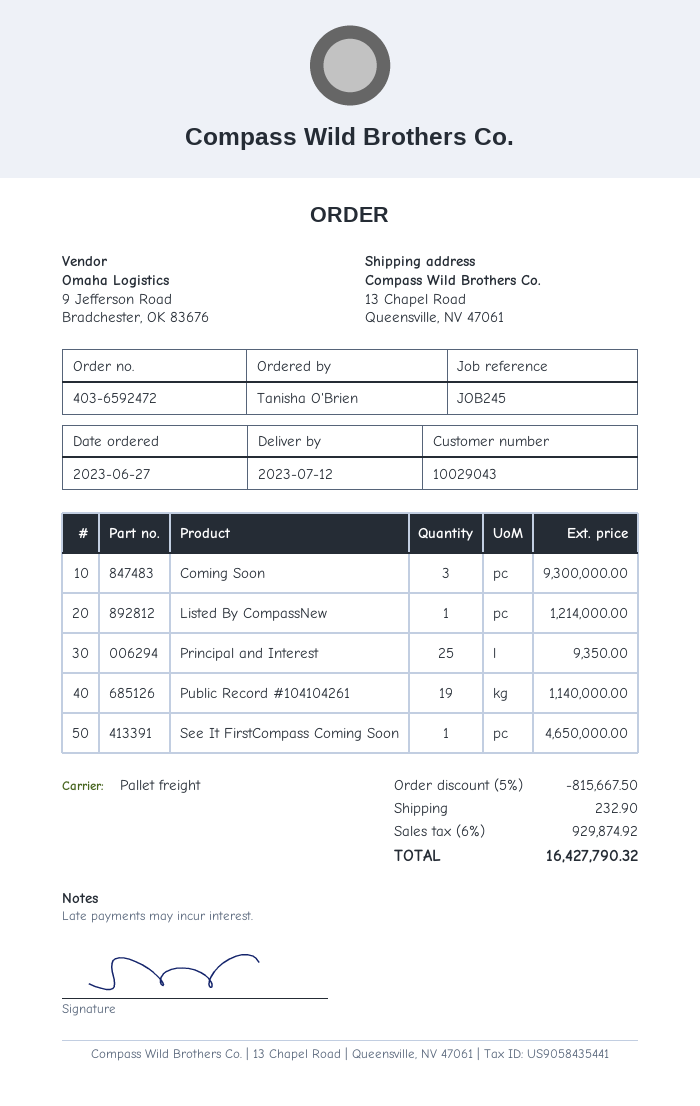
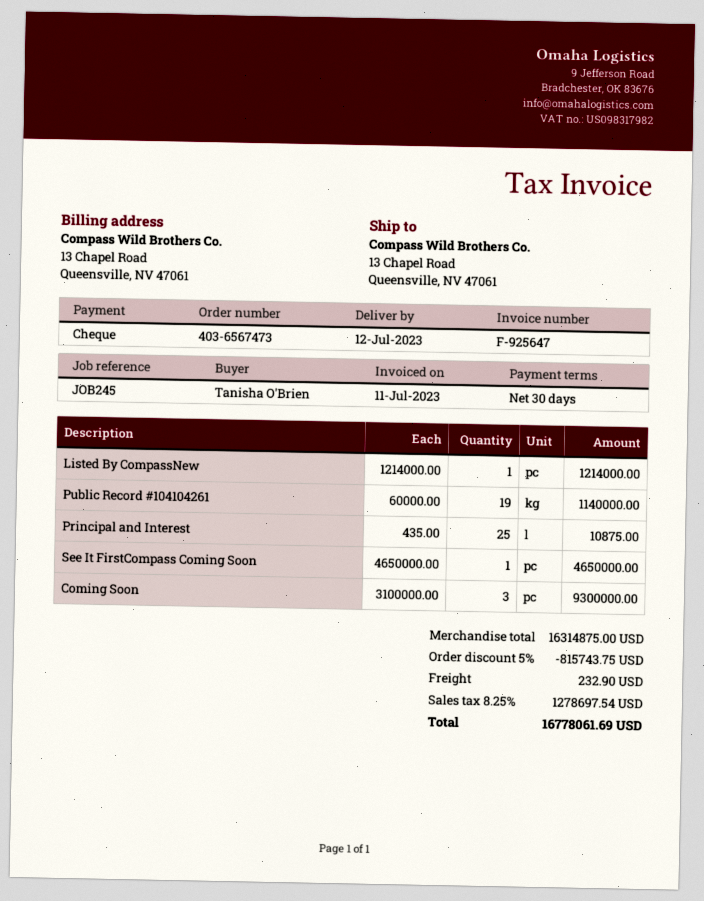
order number: 403-6592472 -> 403-6567473
Principal and Interest: 25 for 9350.00 -> 25 for 10875.00
discount: 5% = 815667.50 -> 5% = 815743.75
tax: 6% = 929874.92 -> 8.25% = 1278697.54
total: 16427790.32 -> 16778061.69

